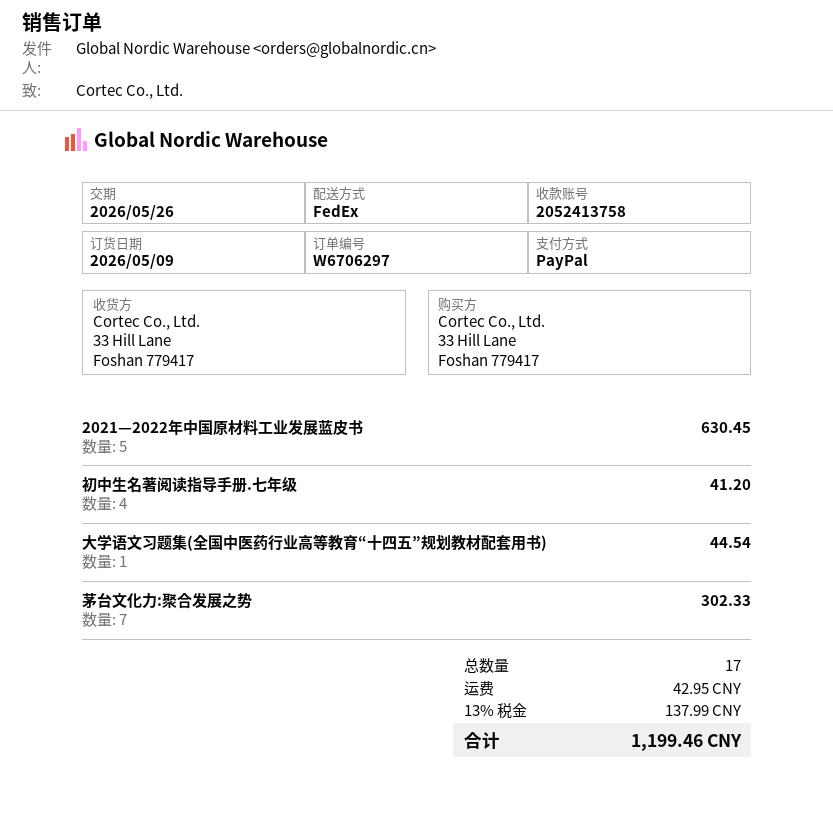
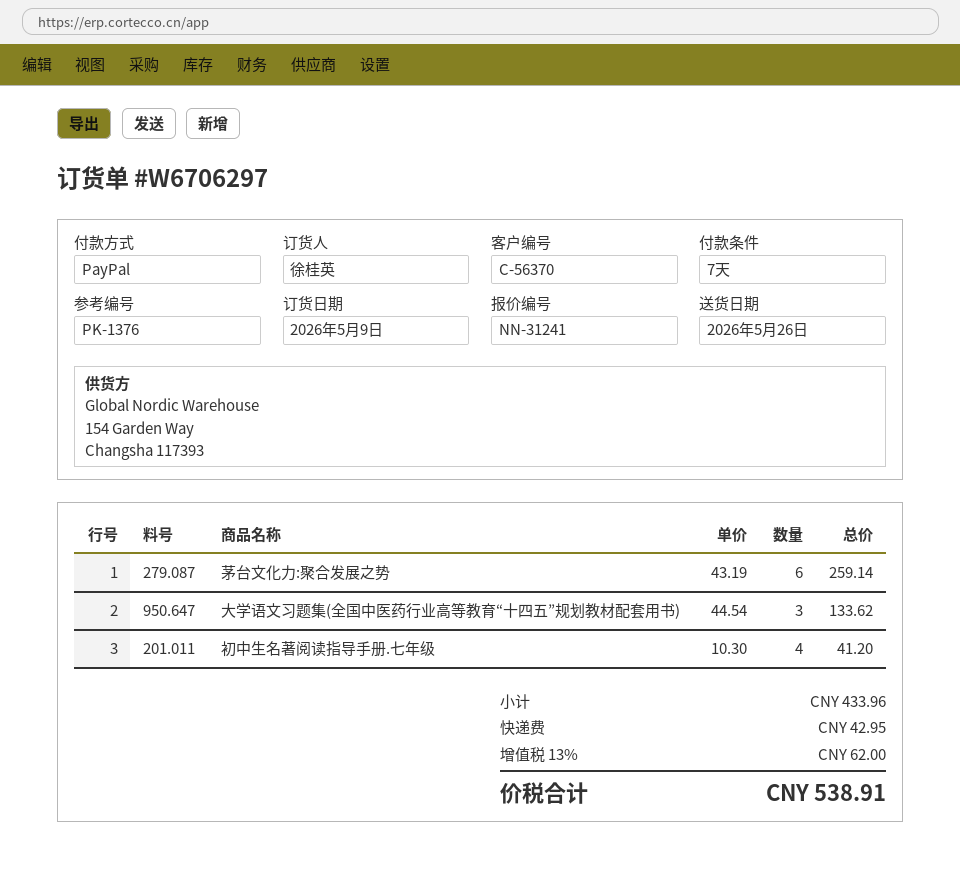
2021—2022年中国原材料工业发展蓝皮书: 5 for 630.45 -> none
大学语文习题集(全国中医药行业高等教育“十四五”规划教材配套用书): 1 for 44.54 -> 3 for 133.62
茅台文化力:聚合发展之势: 7 for 302.33 -> 6 for 259.14
tax: 13% = 137.99 -> 13% = 62.00
total: 1199.46 -> 538.91

